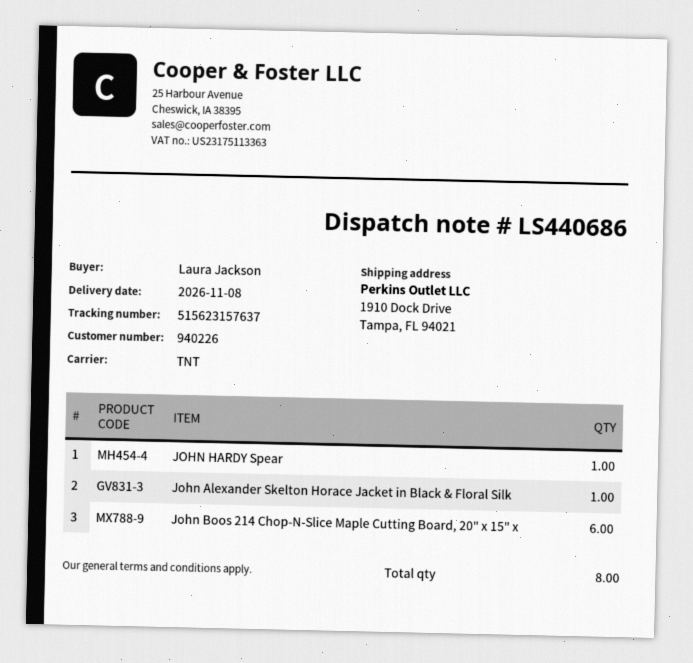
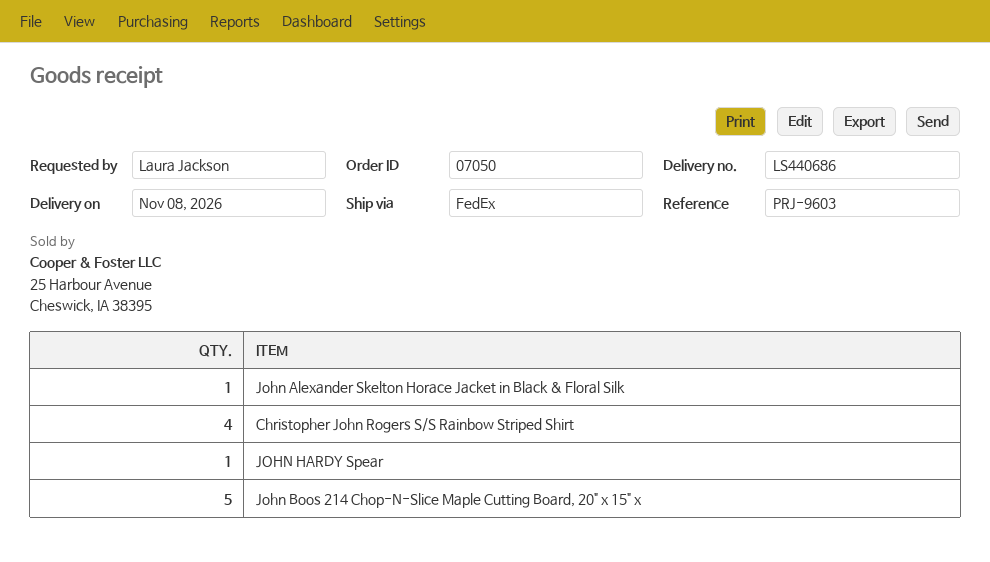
shipping method: TNT -> FedEx
John Boos 214 Chop-N-Slice Maple Cutting Board, 20" x 15" x: 6 -> 5
Christopher John Rogers S/S Rainbow Striped Shirt: none -> 4

